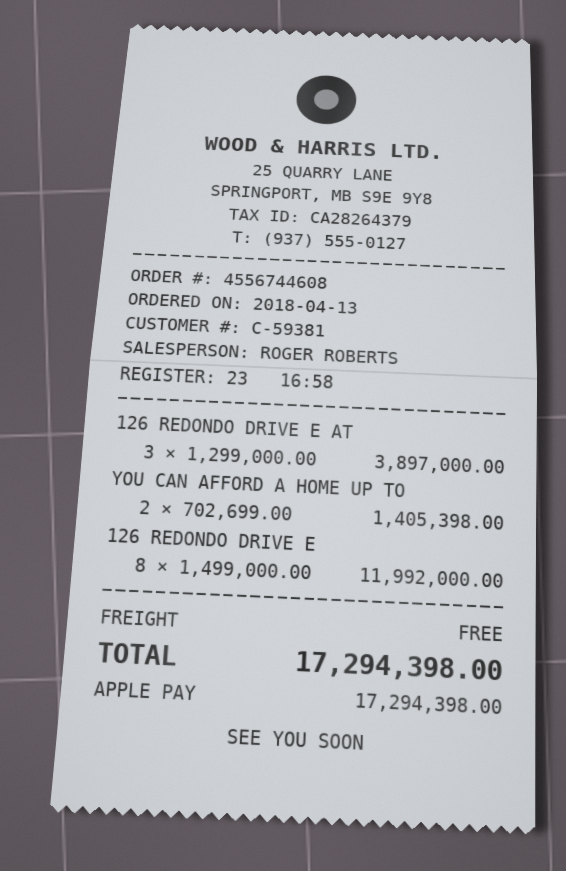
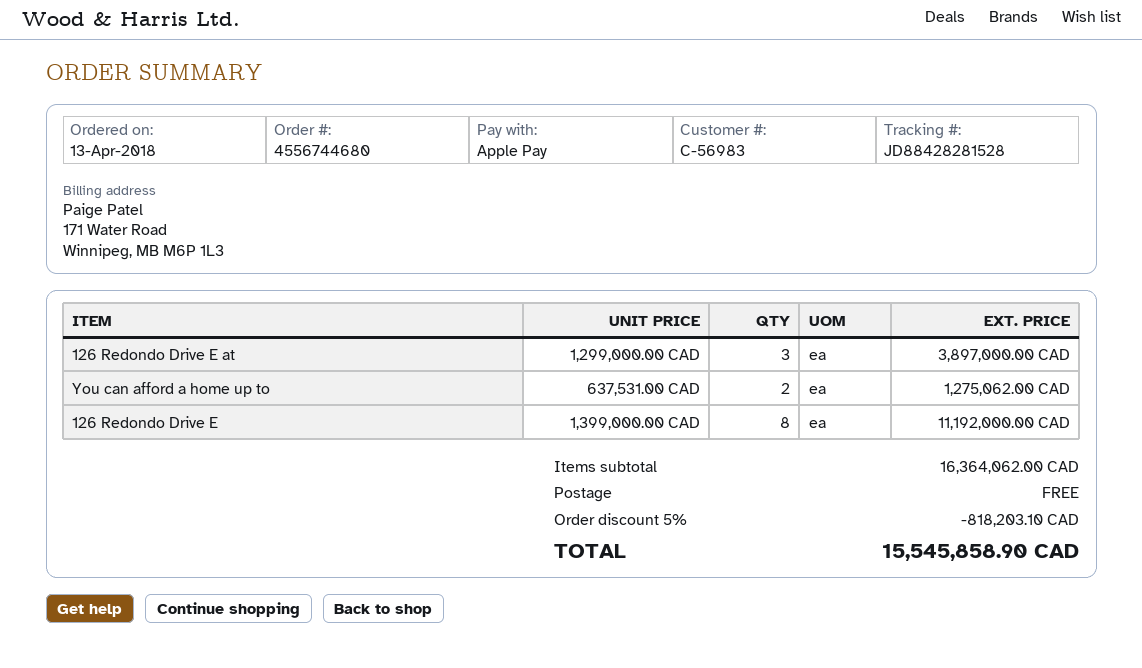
order number: 4556744608 -> 4556744680
customer number: C-59381 -> C-56983
YOU CAN AFFORD A HOME UP TO: 2 x 702699.00 = 1405398.00 -> 2 x 637531.00 = 1275062.00
126 REDONDO DRIVE E: 8 x 1499000.00 = 11992000.00 -> 8 x 1399000.00 = 11192000.00
discount: none -> 5% = 818203.10
total: 17294398.00 -> 15545858.90

